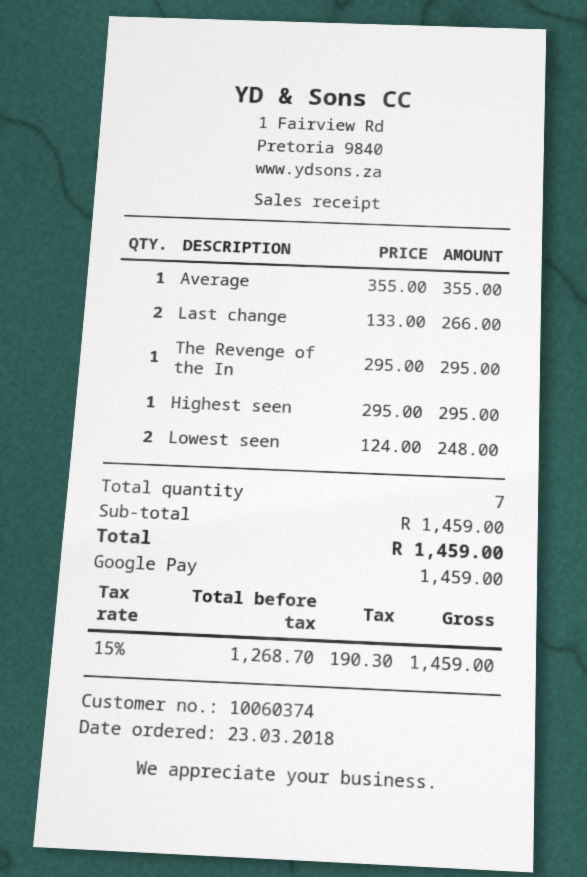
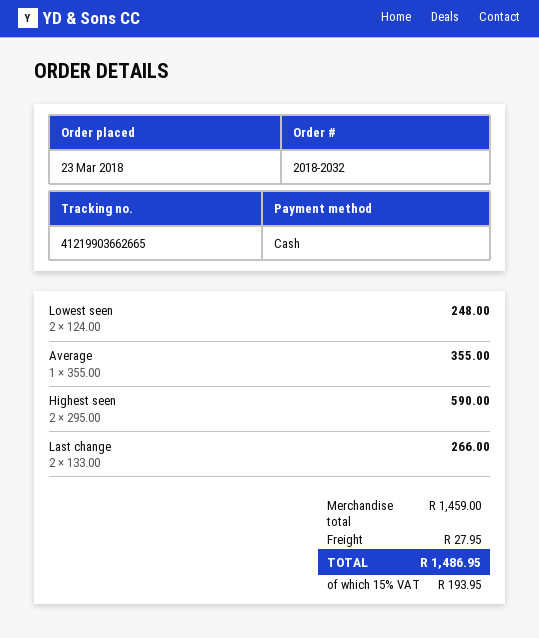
payment method: Google Pay -> cash
The Revenge of the In: 1 x 295.00 = 295.00 -> none
Highest seen: 1 x 295.00 = 295.00 -> 2 x 295.00 = 590.00
shipping: none -> 27.95
tax: 15% = 190.30 -> 15% = 193.95
total: 1459.00 -> 1486.95

